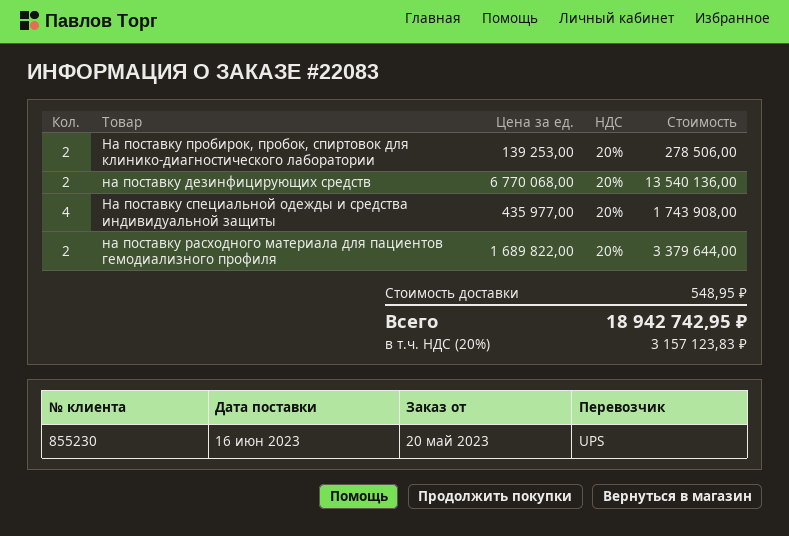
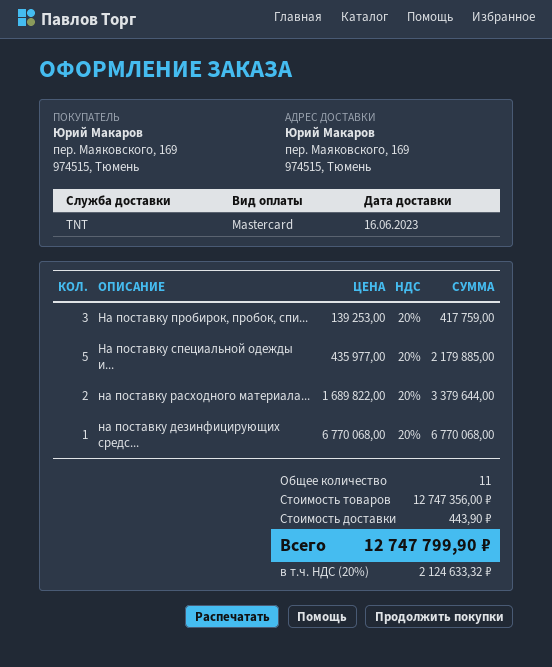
shipping method: UPS -> TNT
На поставку пробирок, пробок, спиртовок для клинико-диагностического лаборатории: 2 x 139253.00 = 278506.00 -> 3 x 139253.00 = 417759.00
на поставку дезинфицирующих средств: 2 x 6770068.00 = 13540136.00 -> 1 x 6770068.00 = 6770068.00
На поставку специальной одежды и средства индивидуальной защиты: 4 x 435977.00 = 1743908.00 -> 5 x 435977.00 = 2179885.00
shipping: 548.95 -> 443.90
tax: 20% = 3157123.83 -> 20% = 2124633.32
total: 18942742.95 -> 12747799.90

